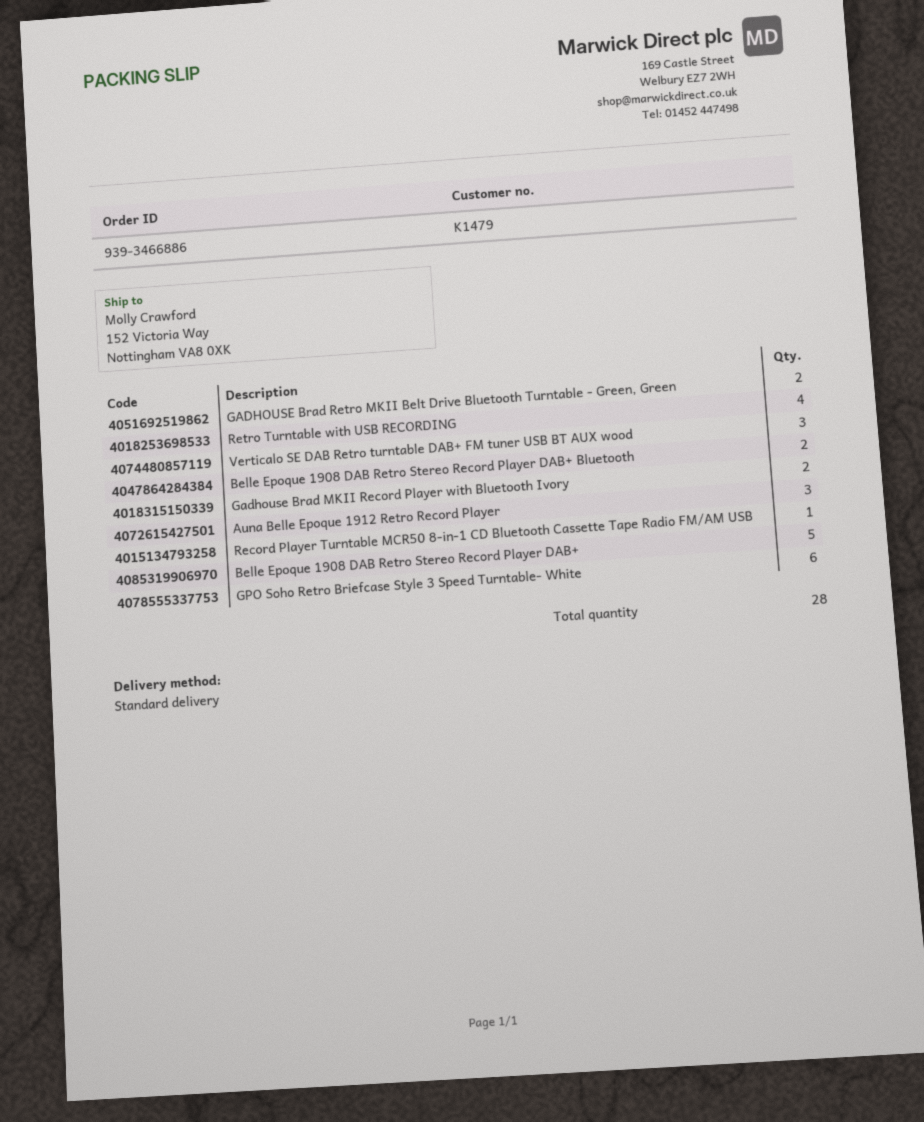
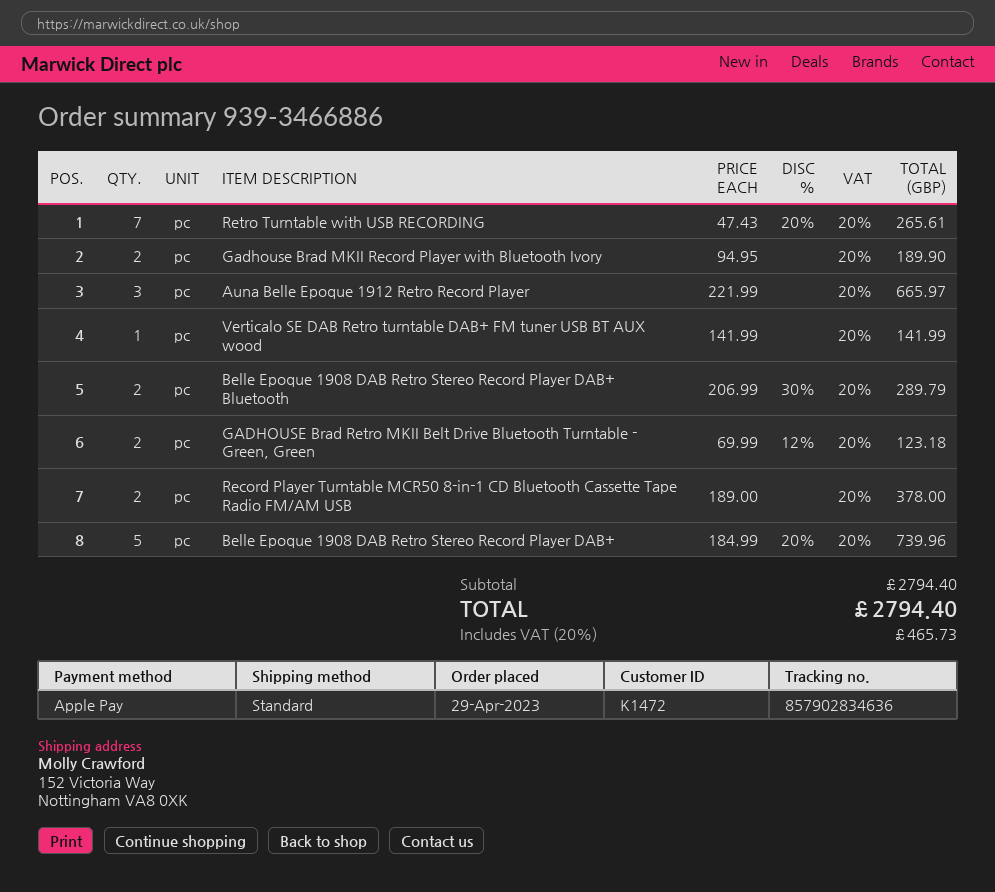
customer number: K1479 -> K1472
Retro Turntable with USB RECORDING: 4 -> 7
Verticalo SE DAB Retro turntable DAB+ FM tuner USB BT AUX wood: 3 -> 1
Record Player Turntable MCR50 8-in-1 CD Bluetooth Cassette Tape Radio FM/AM USB: 1 -> 2
GPO Soho Retro Briefcase Style 3 Speed Turntable- White: 6 -> none

